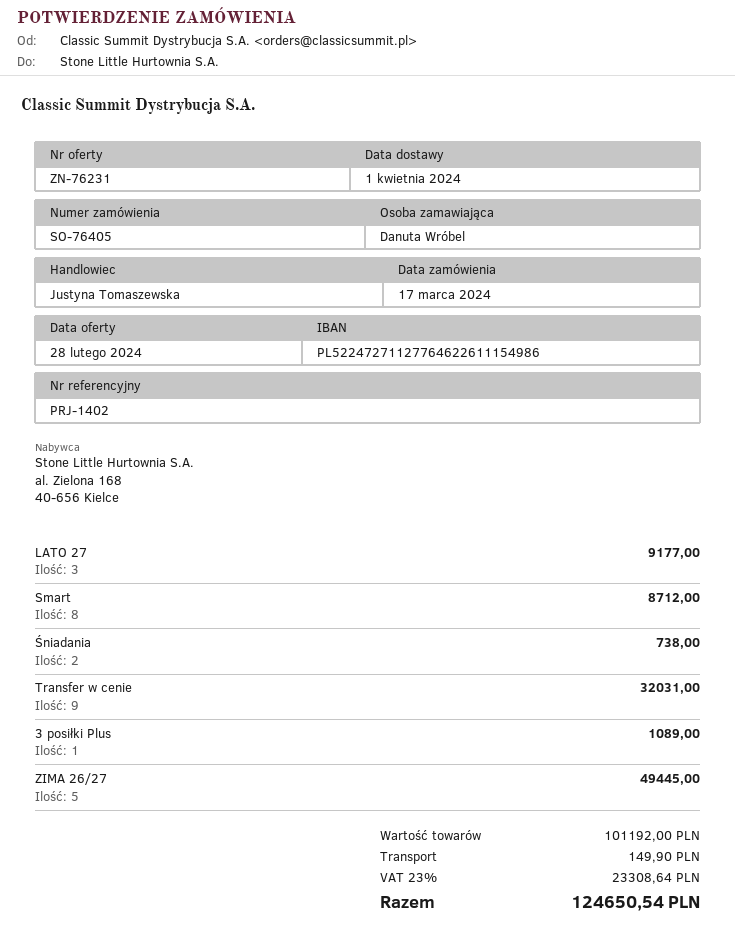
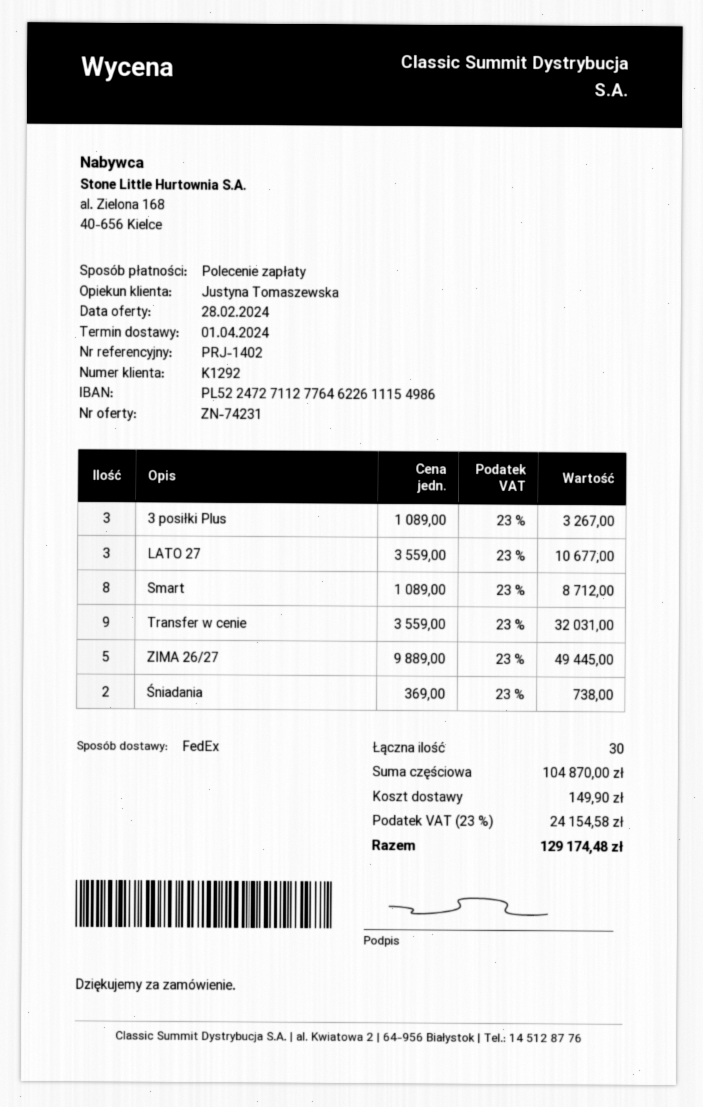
quote number: ZN-76231 -> ZN-74231
LATO 27: 3 for 9177.00 -> 3 for 10677.00
3 posiłki Plus: 1 for 1089.00 -> 3 for 3267.00
subtotal: 101192.00 -> 104870.00
tax: 23% = 23308.64 -> 23% = 24154.58
total: 124650.54 -> 129174.48

